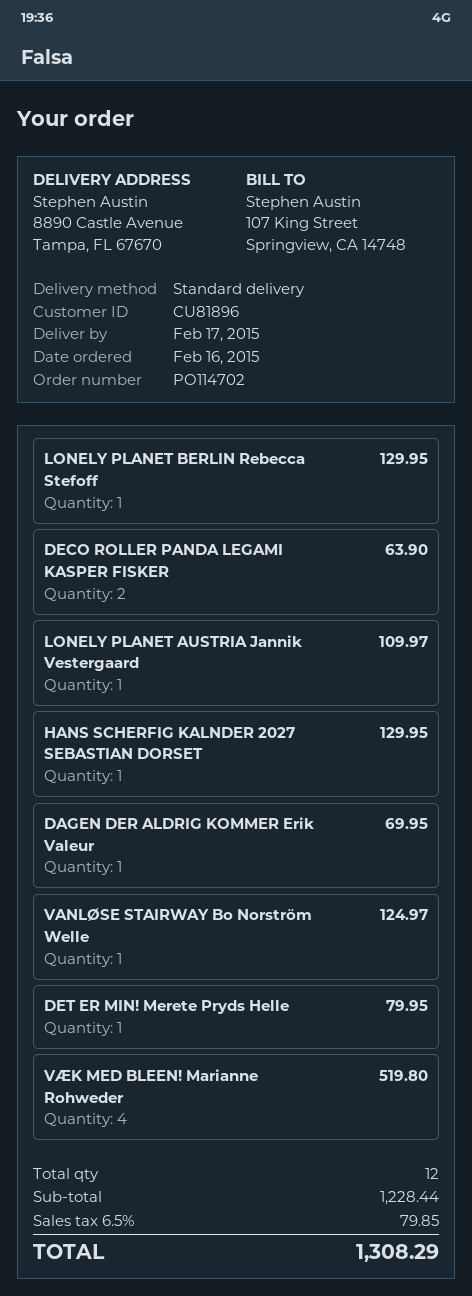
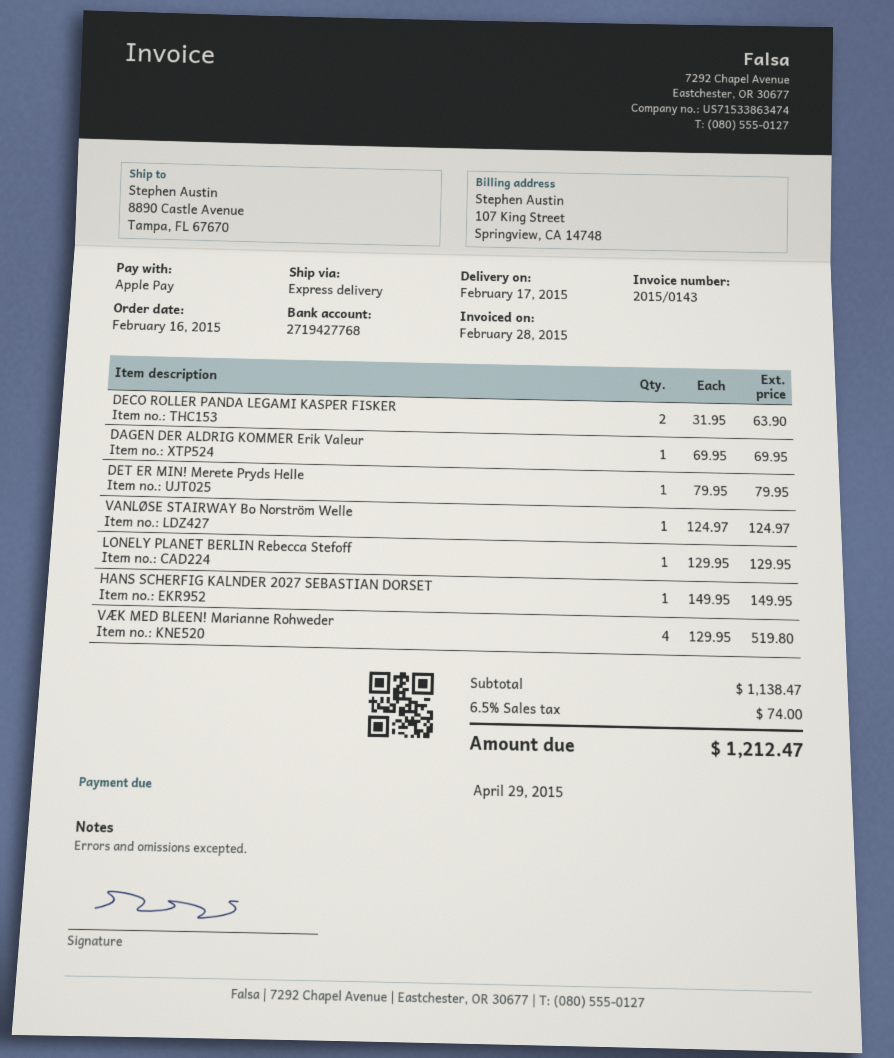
shipping method: standard -> express
LONELY PLANET AUSTRIA Jannik Vestergaard: 1 for 109.97 -> none
HANS SCHERFIG KALNDER 2027 SEBASTIAN DORSET: 1 for 129.95 -> 1 for 149.95
subtotal: 1228.44 -> 1138.47
tax: 6.5% = 79.85 -> 6.5% = 74.00
total: 1308.29 -> 1212.47

